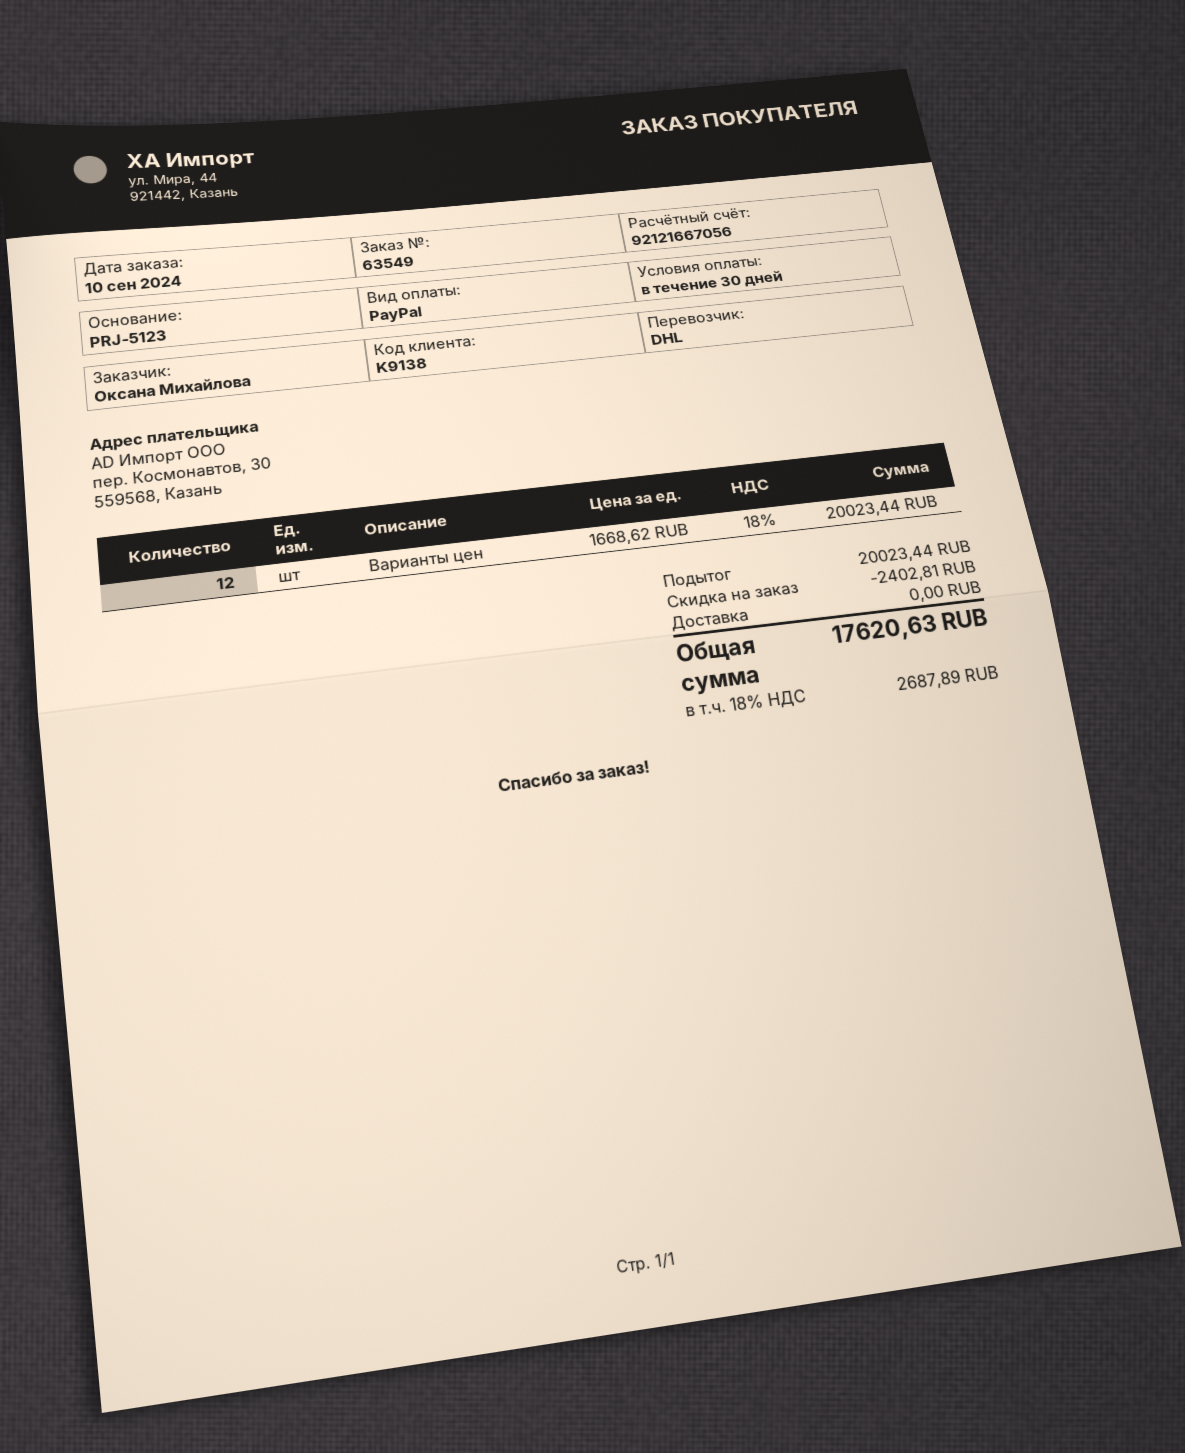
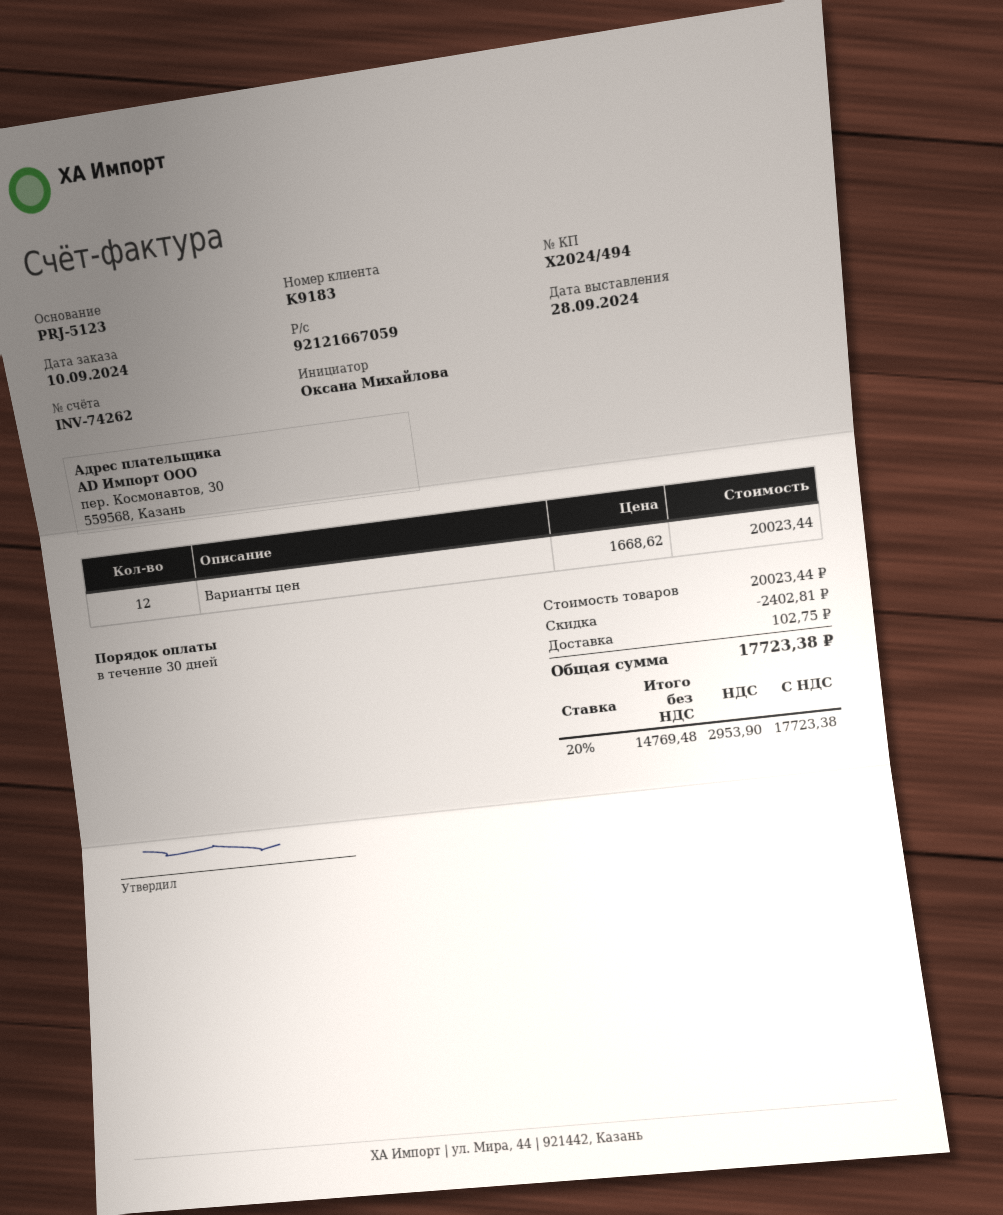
customer number: K9138 -> K9183
bank account: 92121667056 -> 92121667059
shipping: 0.00 -> 102.75
tax: 18% = 2687.89 -> 20% = 2953.90
total: 17620.63 -> 17723.38

